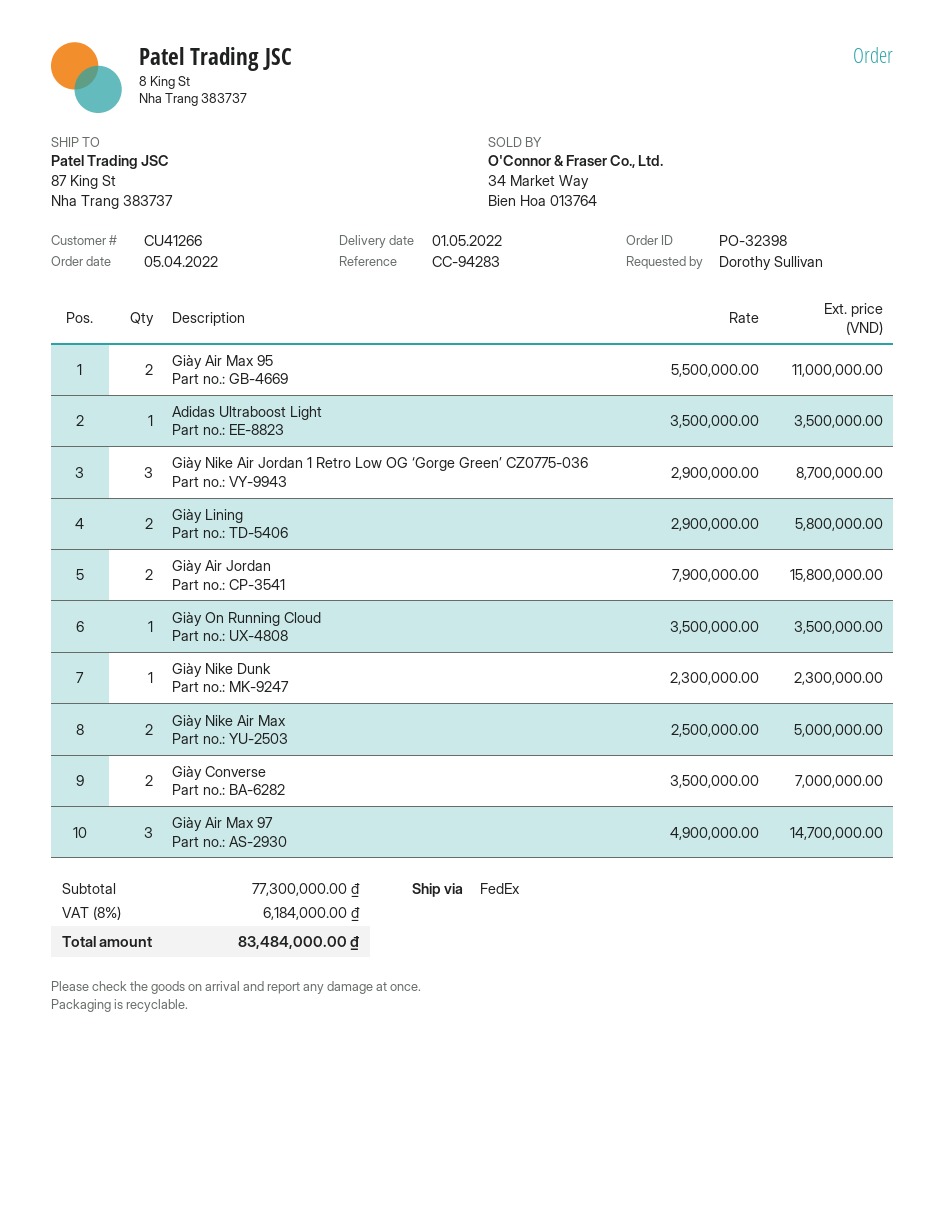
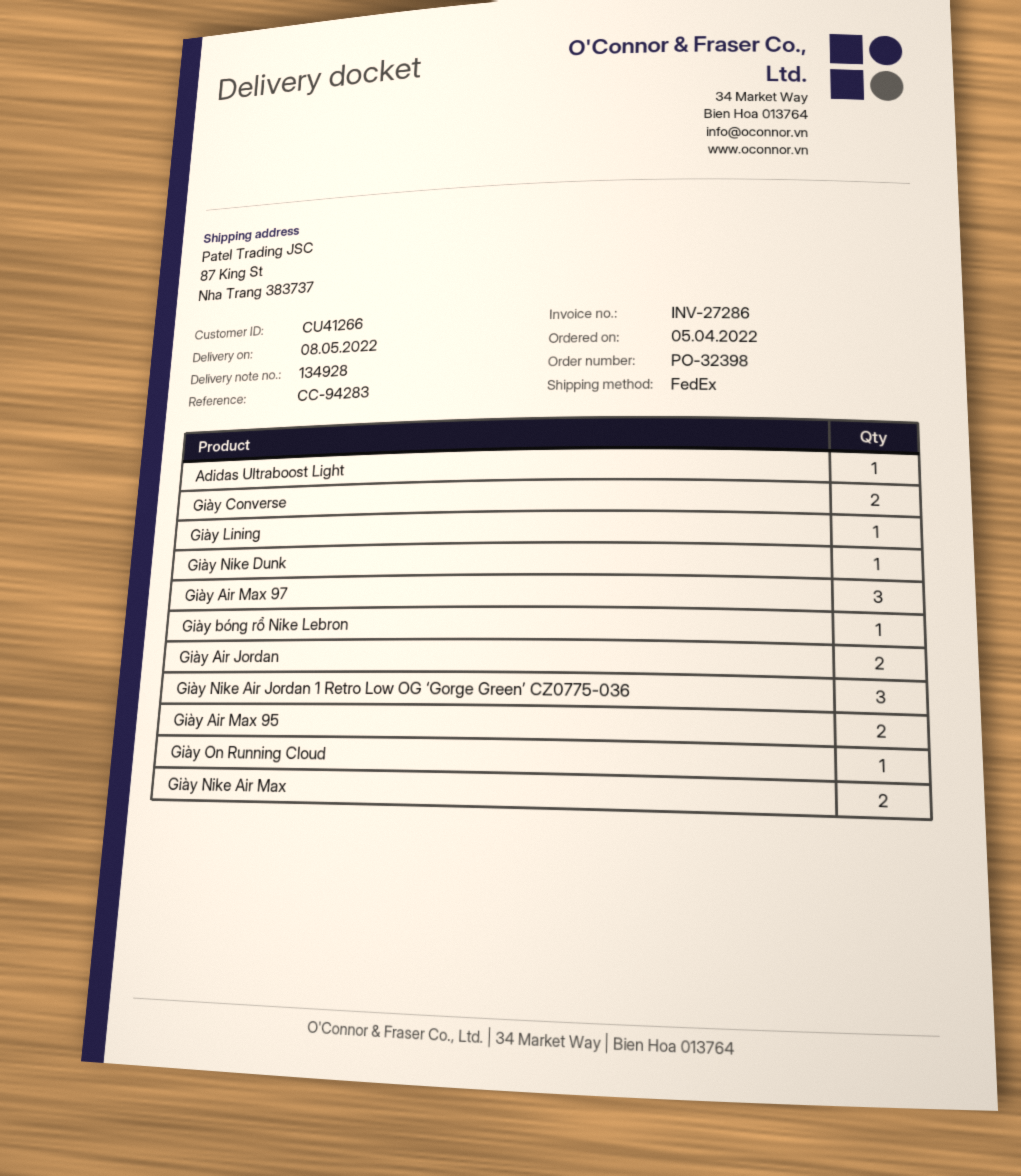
delivery date: 2022-05-01 -> 2022-05-08
Giày Lining: 2 -> 1
Giày bóng rổ Nike Lebron: none -> 1

